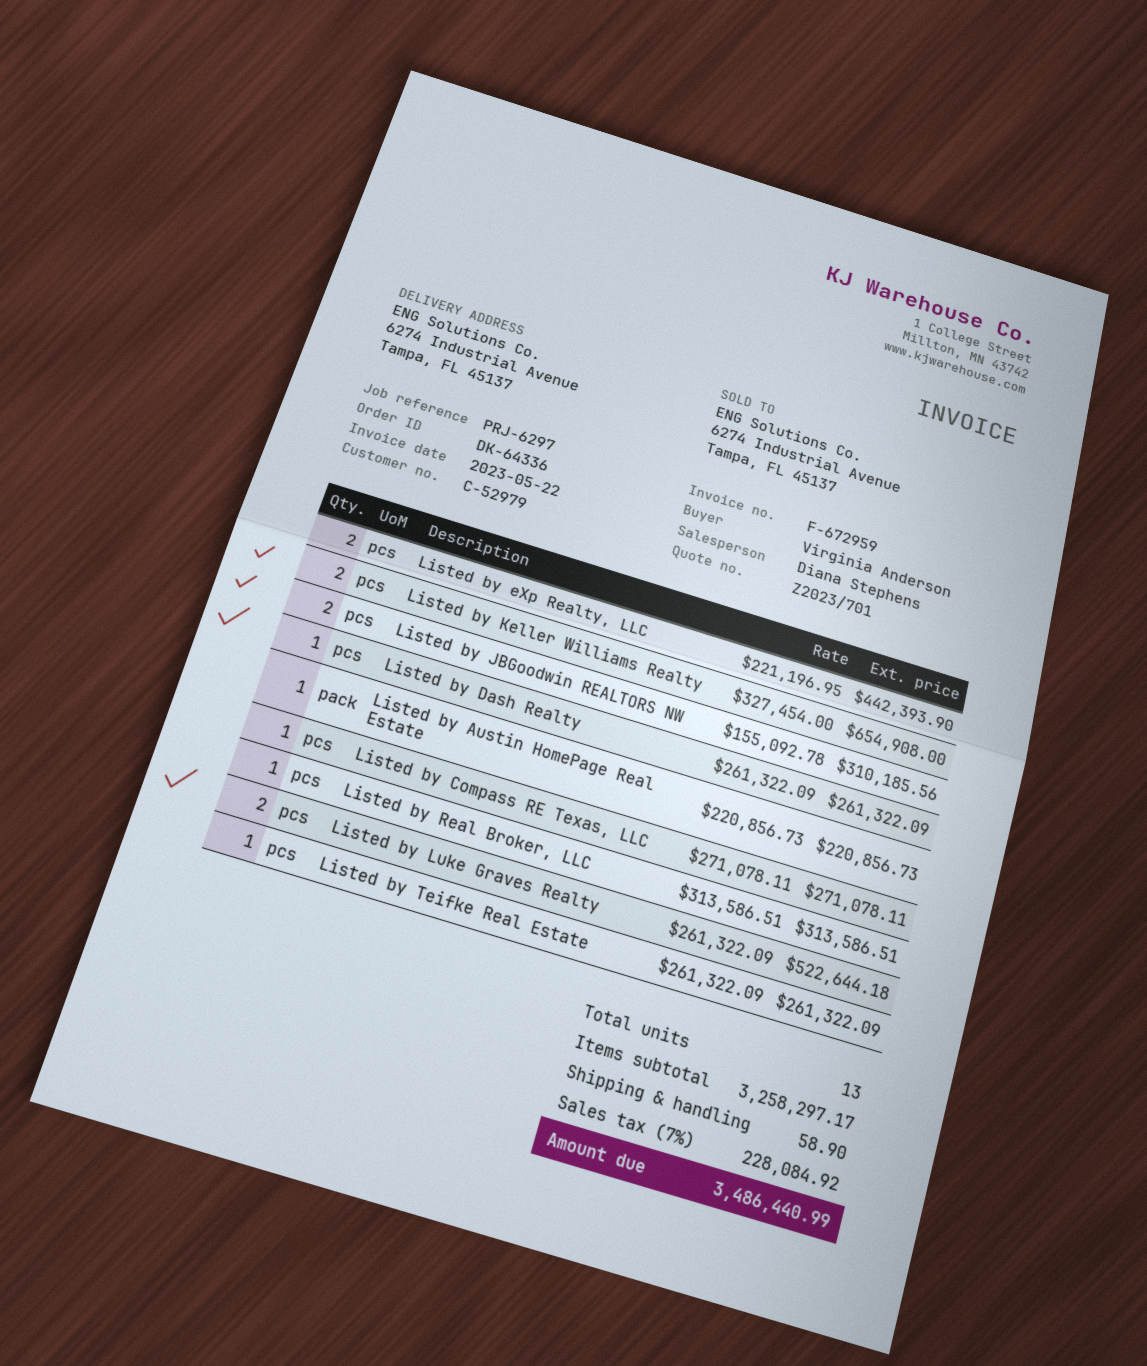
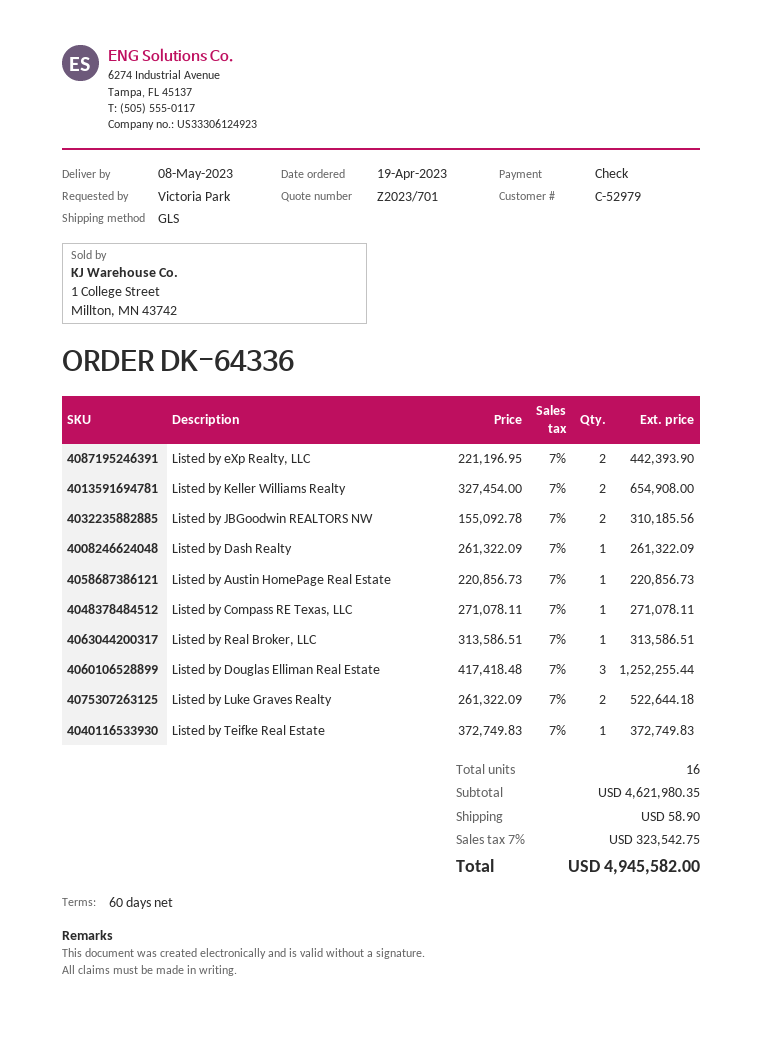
ordered by: Virginia Anderson -> Victoria Park
Listed by Teifke Real Estate: 1 x 261322.09 = 261322.09 -> 1 x 372749.83 = 372749.83
Listed by Douglas Elliman Real Estate: none -> 3 x 417418.48 = 1252255.44
total quantity: 13 -> 16
subtotal: 3258297.17 -> 4621980.35
tax: 7% = 228084.92 -> 7% = 323542.75
total: 3486440.99 -> 4945582.00

